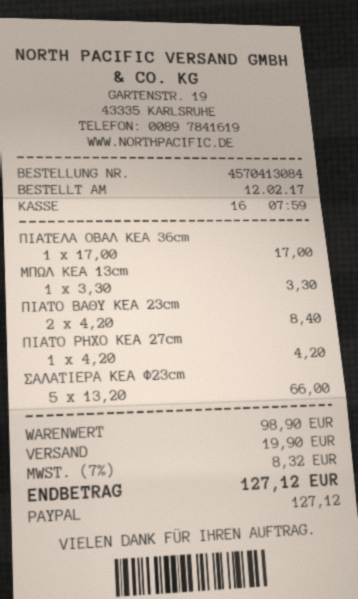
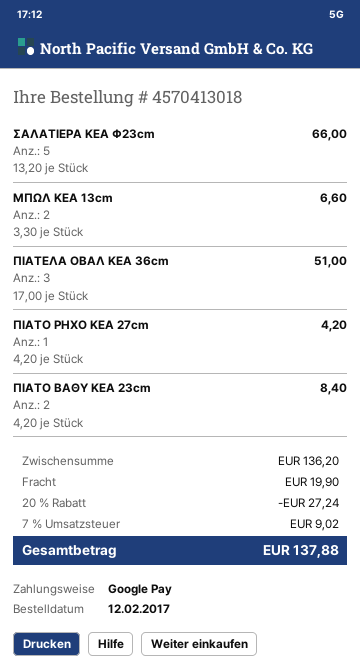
order number: 4570413084 -> 4570413018
payment method: PayPal -> Google Pay
ΠΙΑΤΕΛΑ ΟΒΑΛ KEA 36cm: 1 x 17.00 = 17.00 -> 3 x 17.00 = 51.00
ΜΠΩΛ ΚΕΑ 13cm: 1 x 3.30 = 3.30 -> 2 x 3.30 = 6.60
subtotal: 98.90 -> 136.20
discount: none -> 20% = 27.24
tax: 7% = 8.32 -> 7% = 9.02
total: 127.12 -> 137.88

